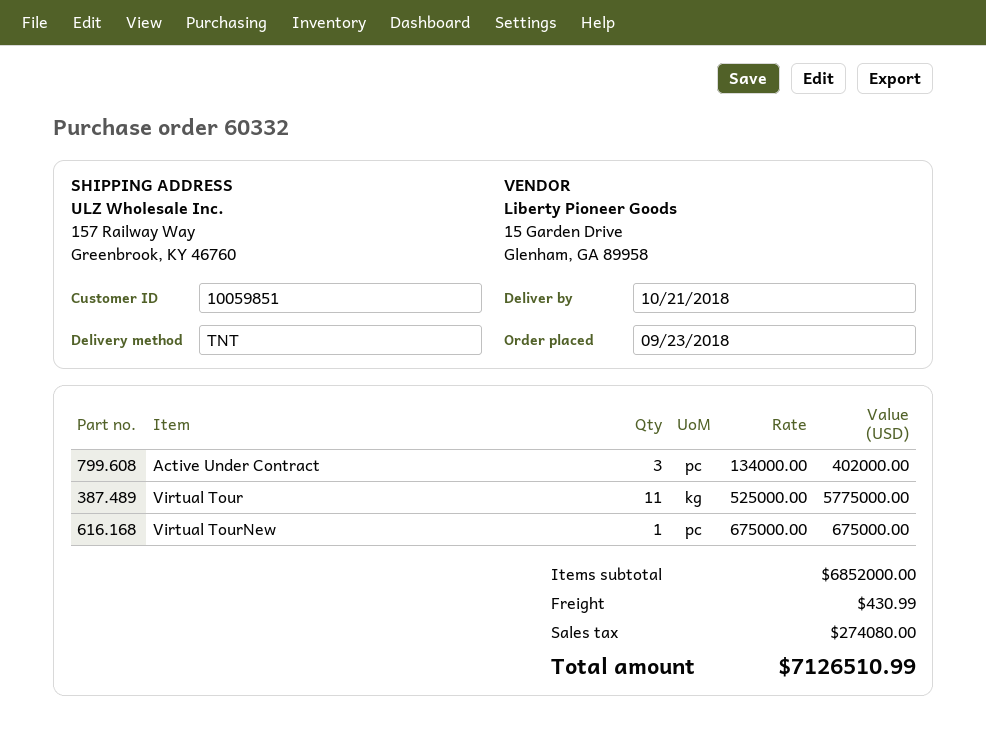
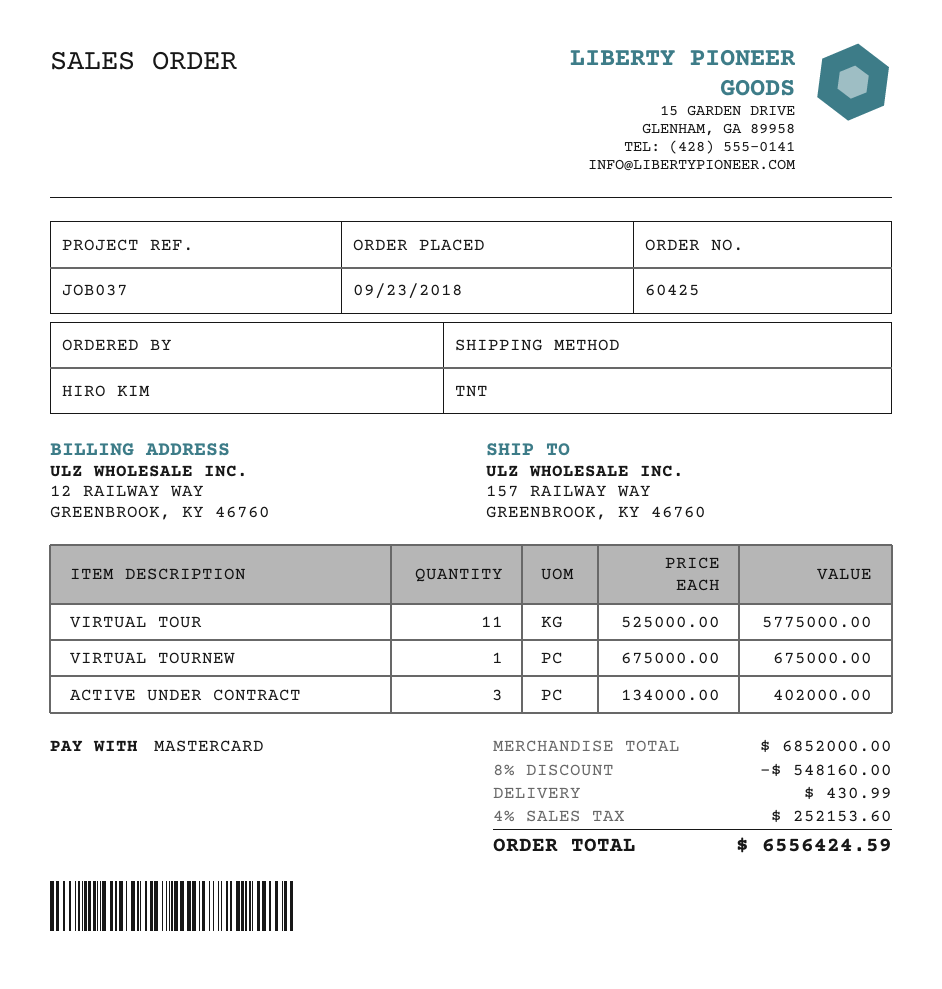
order number: 60332 -> 60425
discount: none -> 8% = 548160.00
tax: 274080.00 -> 252153.60
total: 7126510.99 -> 6556424.59

